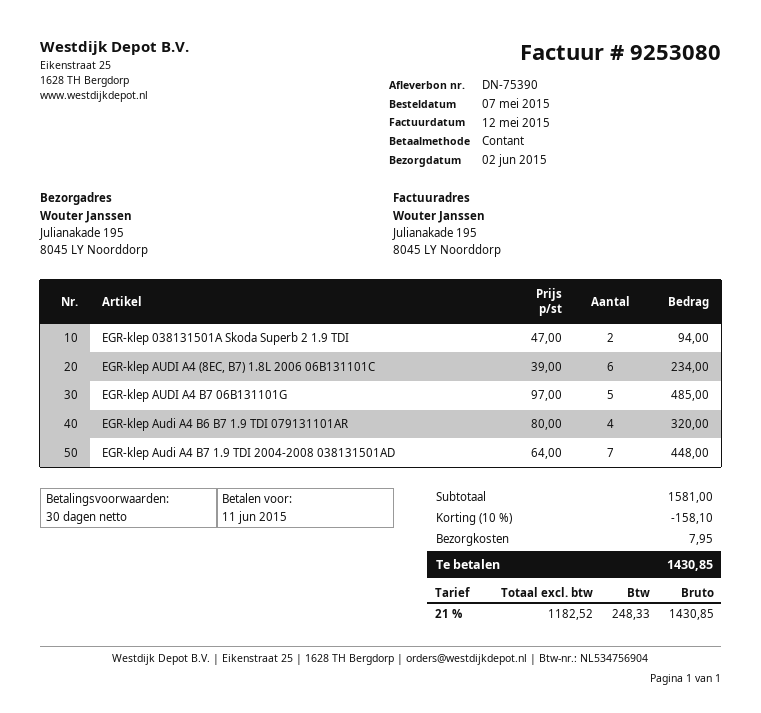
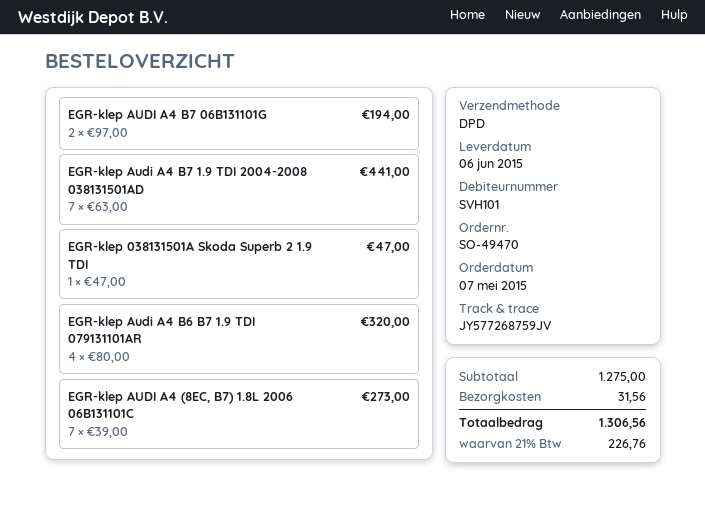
delivery date: 2015-06-02 -> 2015-06-06
EGR-klep 038131501A Skoda Superb 2 1.9 TDI: 2 x 47.00 = 94.00 -> 1 x 47.00 = 47.00
EGR-klep AUDI A4 (8EC, B7) 1.8L 2006 06B131101C: 6 x 39.00 = 234.00 -> 7 x 39.00 = 273.00
EGR-klep AUDI A4 B7 06B131101G: 5 x 97.00 = 485.00 -> 2 x 97.00 = 194.00
EGR-klep Audi A4 B7 1.9 TDI 2004-2008 038131501AD: 7 x 64.00 = 448.00 -> 7 x 63.00 = 441.00
subtotal: 1581.00 -> 1275.00
discount: 10% = 158.10 -> none
shipping: 7.95 -> 31.56
tax: 21% = 248.33 -> 21% = 226.76
total: 1430.85 -> 1306.56

